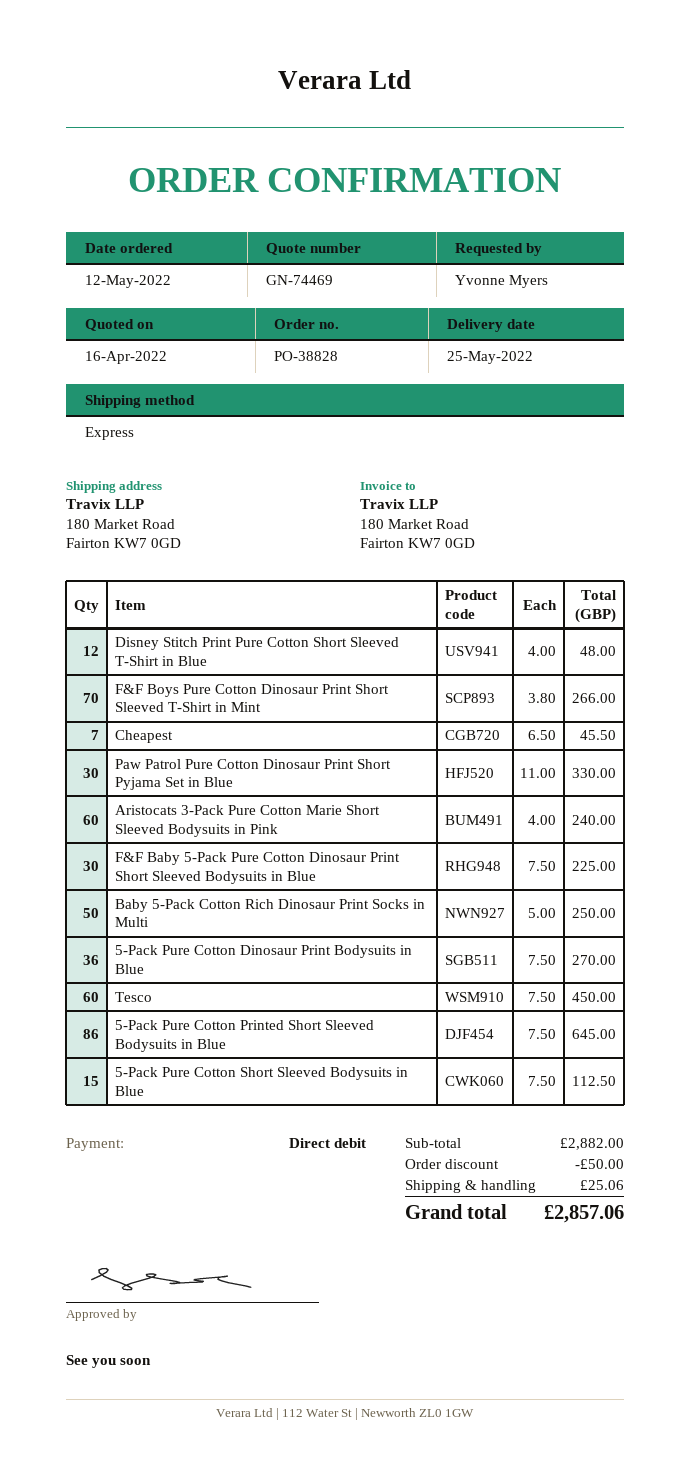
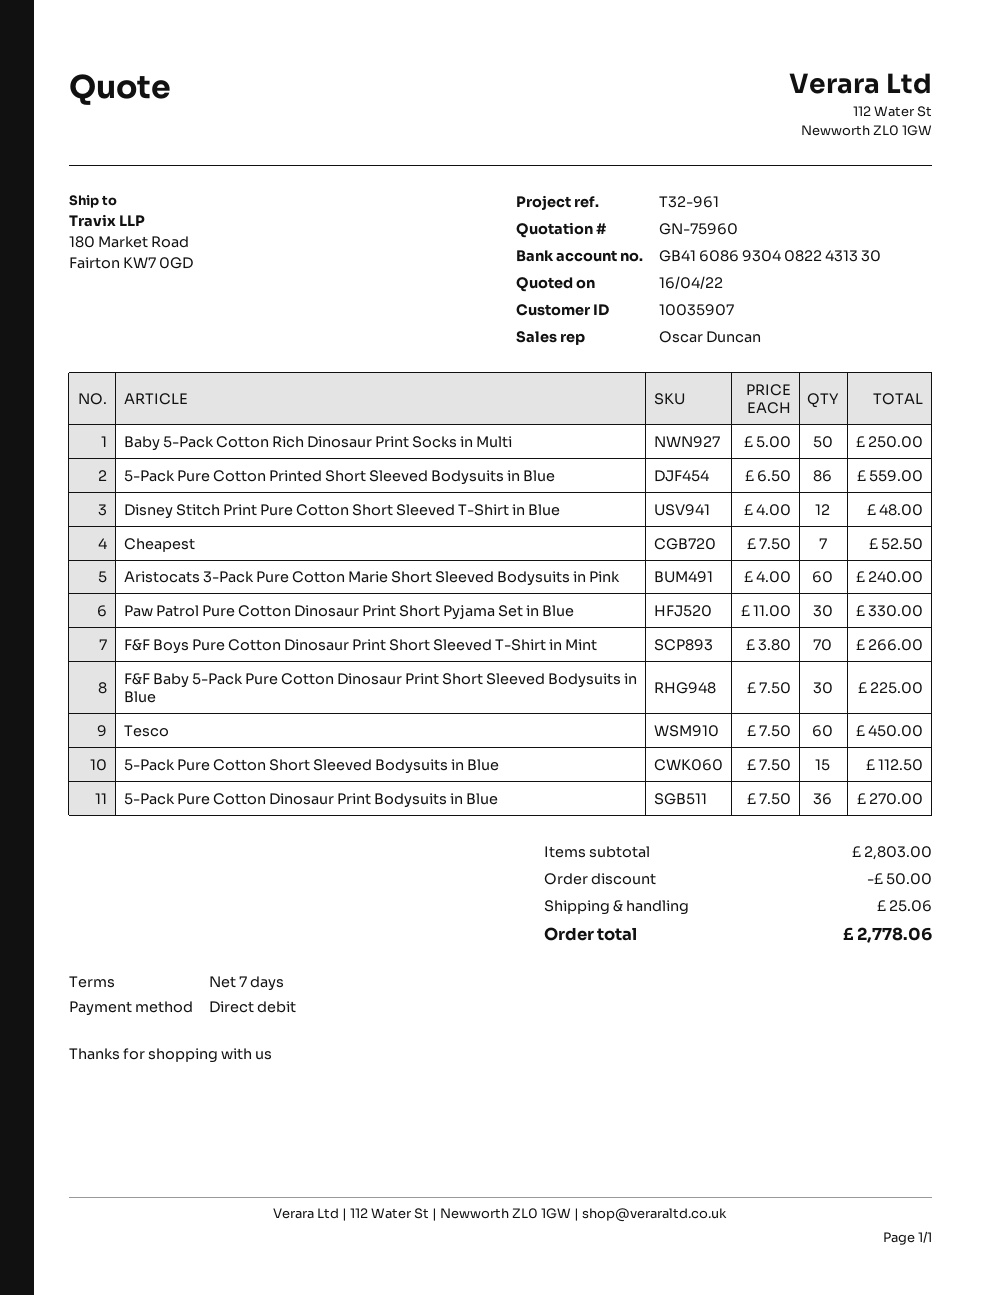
quote number: GN-74469 -> GN-75960
Cheapest: 7 x 6.50 = 45.50 -> 7 x 7.50 = 52.50
5-Pack Pure Cotton Printed Short Sleeved Bodysuits in Blue: 86 x 7.50 = 645.00 -> 86 x 6.50 = 559.00
subtotal: 2882.00 -> 2803.00
total: 2857.06 -> 2778.06

